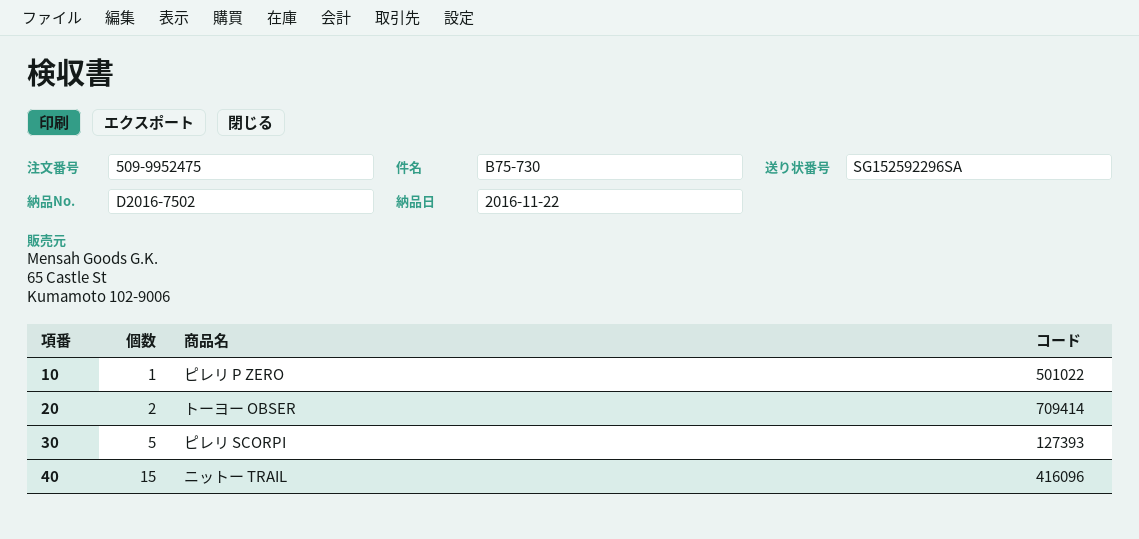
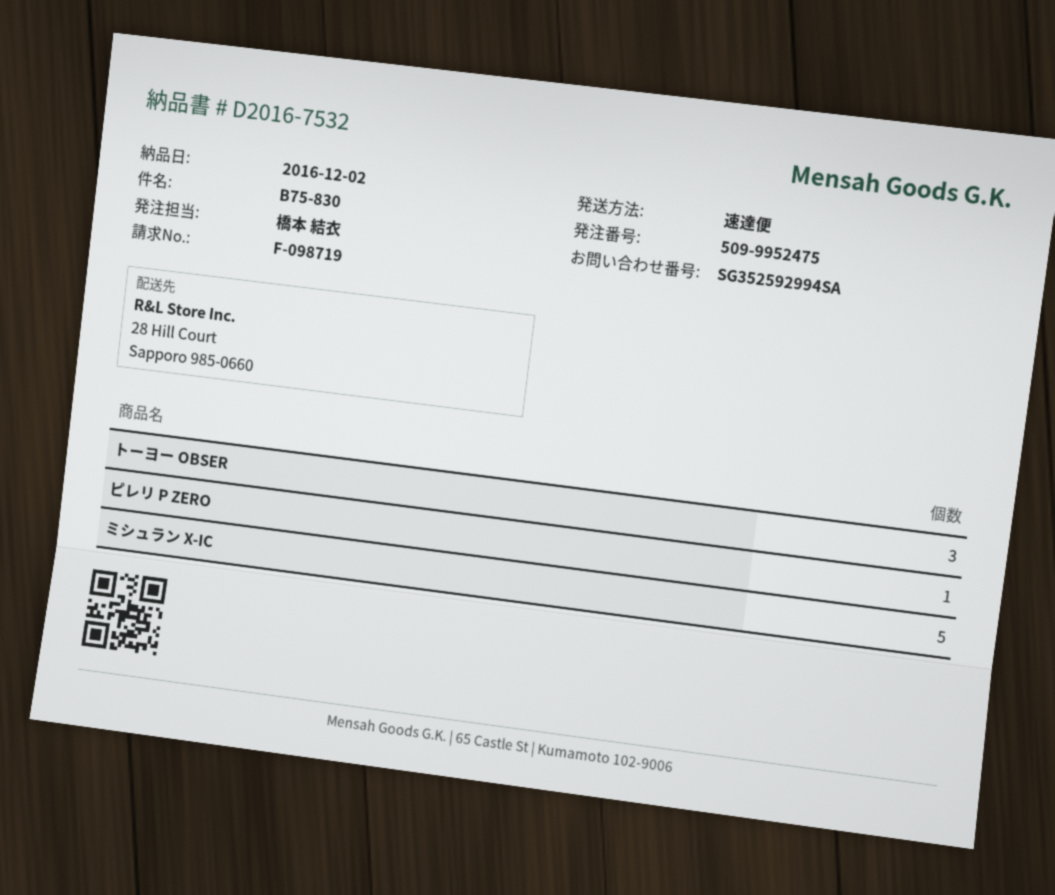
delivery note number: D2016-7502 -> D2016-7532
delivery date: 2016-11-22 -> 2016-12-02
reference: B75-730 -> B75-830
tracking number: SG152592296SA -> SG352592994SA
トーヨー OBSER: 2 -> 3
ピレリ SCORPI: 5 -> none
ニットー TRAIL: 15 -> none
ミシュラン X-IC: none -> 5

